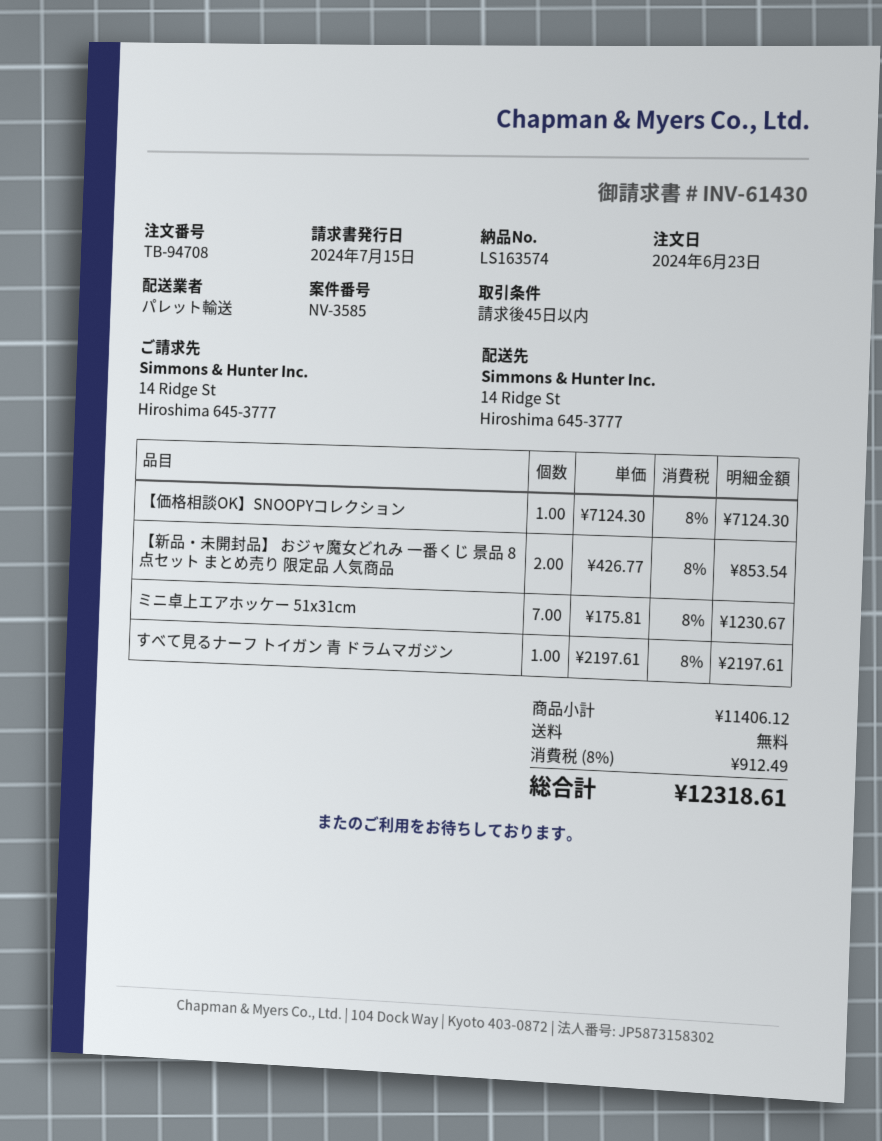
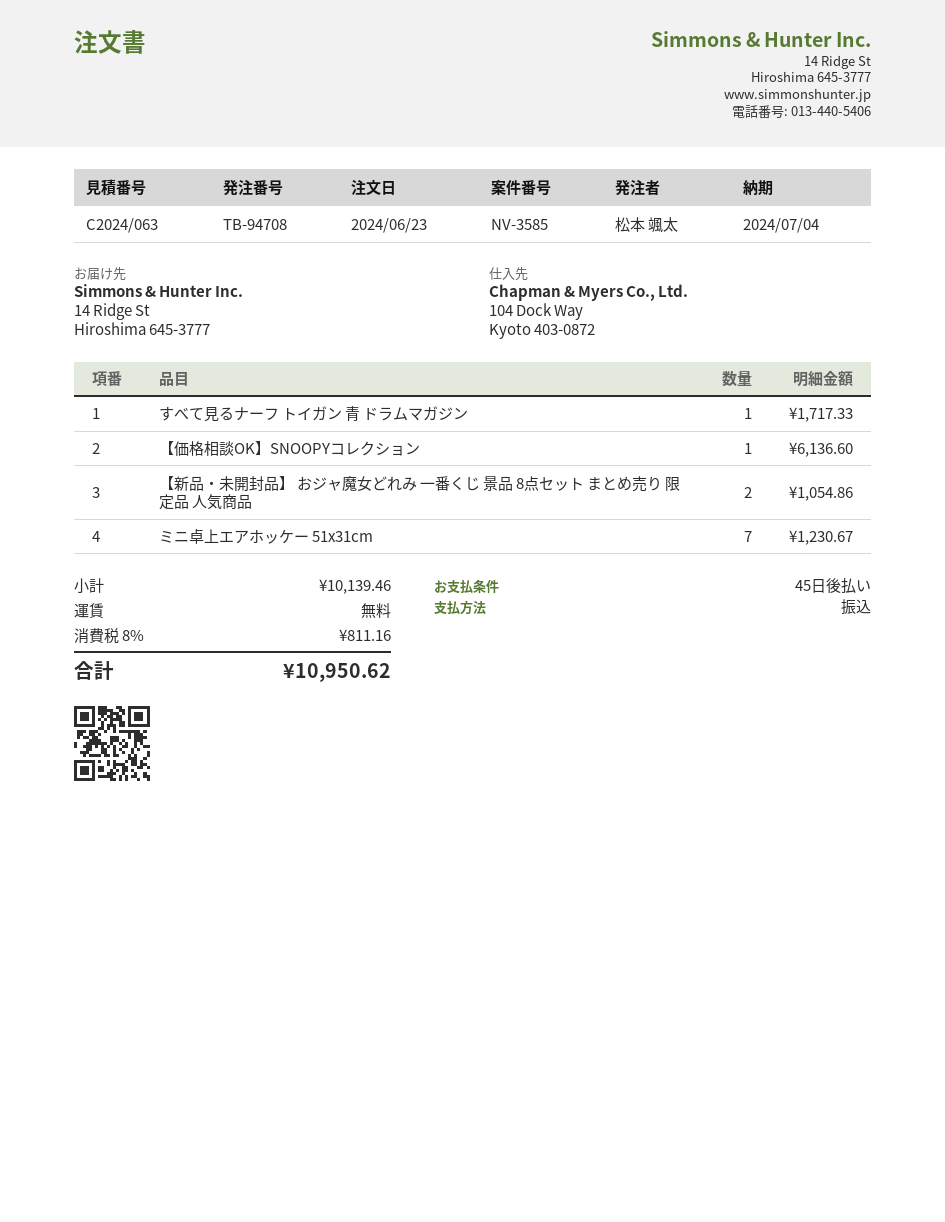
【価格相談OK】SNOOPYコレクション: 1 for 7124.30 -> 1 for 6136.60
【新品・未開封品】 おジャ魔女どれみ 一番くじ 景品 8点セット まとめ売り 限定品 人気商品: 2 for 853.54 -> 2 for 1054.86
すべて見るナーフ トイガン 青 ドラムマガジン: 1 for 2197.61 -> 1 for 1717.33
subtotal: 11406.12 -> 10139.46
tax: 8% = 912.49 -> 8% = 811.16
total: 12318.61 -> 10950.62

